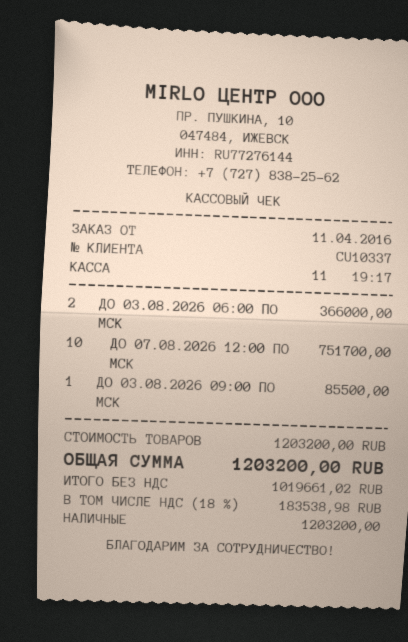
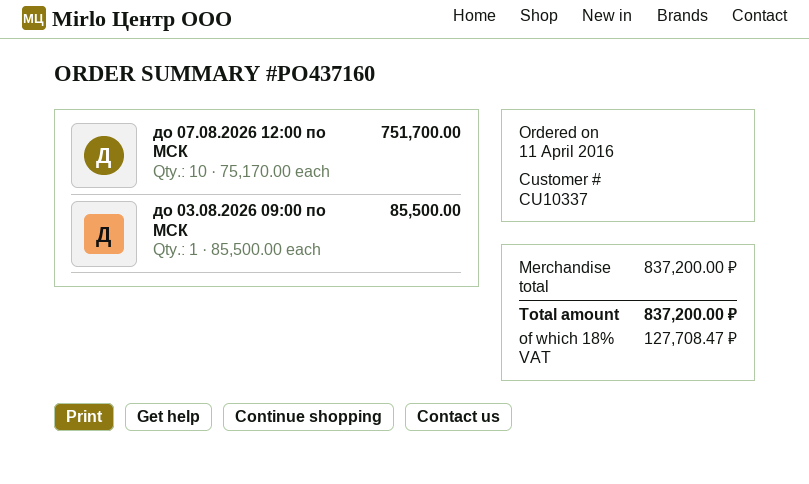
ДО 03.08.2026 06:00 ПО МСК: 2 for 366000.00 -> none
subtotal: 1203200.00 -> 837200.00
tax: 18% = 183538.98 -> 18% = 127708.47
total: 1203200.00 -> 837200.00

